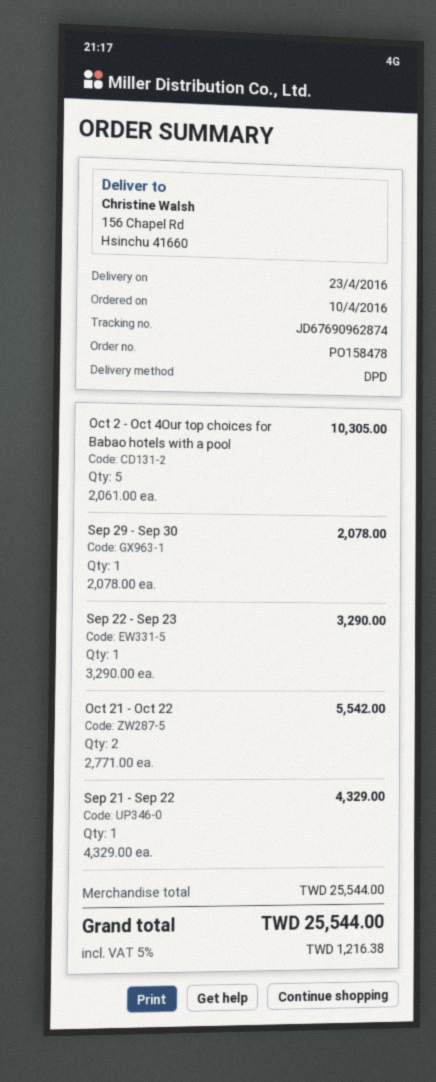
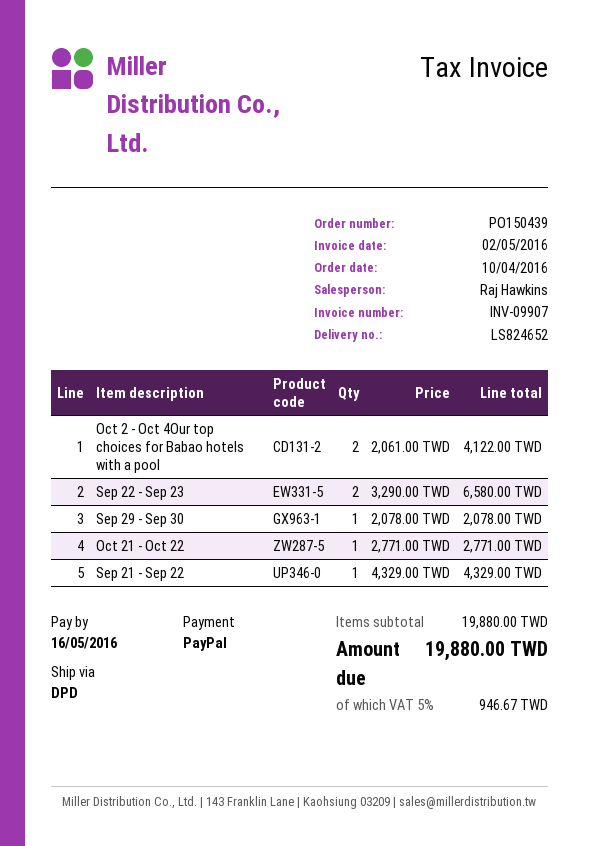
order number: PO158478 -> PO150439
Oct 2 - Oct 4Our top choices for Babao hotels with a pool: 5 x 2061.00 = 10305.00 -> 2 x 2061.00 = 4122.00
Sep 22 - Sep 23: 1 x 3290.00 = 3290.00 -> 2 x 3290.00 = 6580.00
Oct 21 - Oct 22: 2 x 2771.00 = 5542.00 -> 1 x 2771.00 = 2771.00
subtotal: 25544.00 -> 19880.00
tax: 5% = 1216.38 -> 5% = 946.67
total: 25544.00 -> 19880.00

